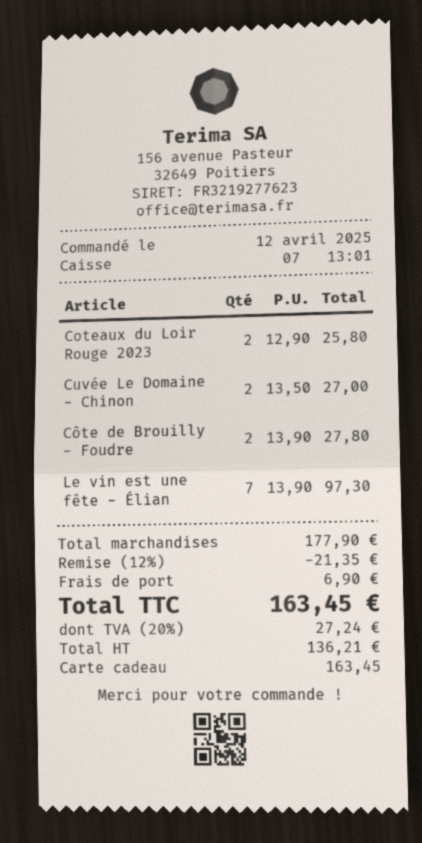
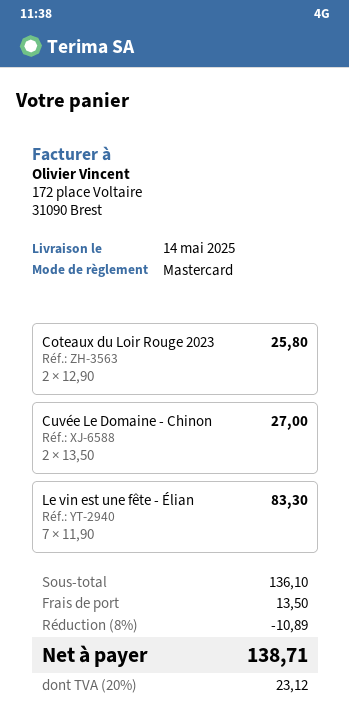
payment method: gift card -> Mastercard
Côte de Brouilly - Foudre: 2 x 13.90 = 27.80 -> none
Le vin est une fête - Élian: 7 x 13.90 = 97.30 -> 7 x 11.90 = 83.30
subtotal: 177.90 -> 136.10
discount: 12% = 21.35 -> 8% = 10.89
shipping: 6.90 -> 13.50
tax: 20% = 27.24 -> 20% = 23.12
total: 163.45 -> 138.71

